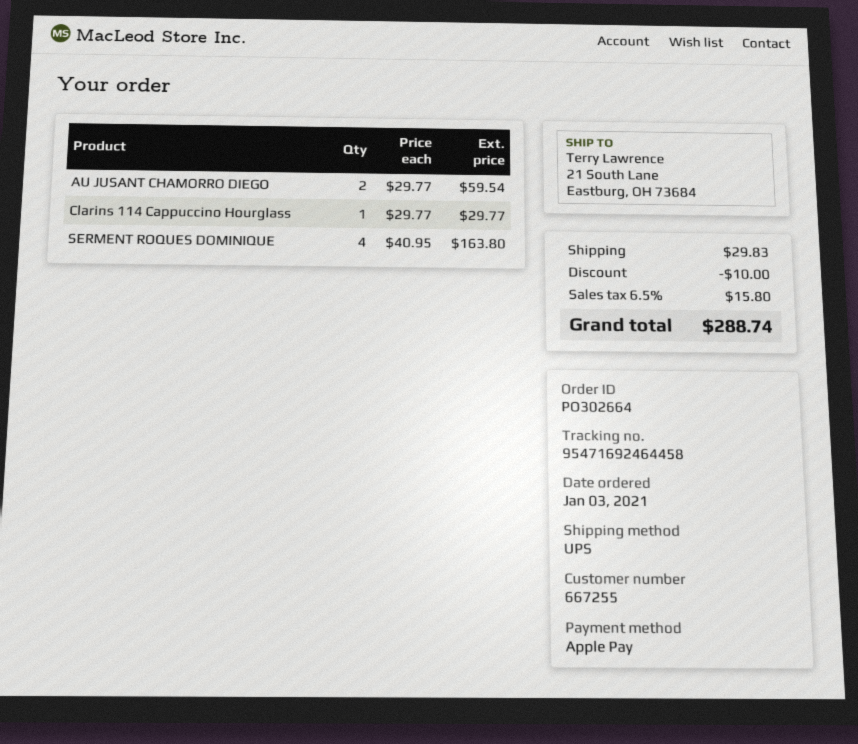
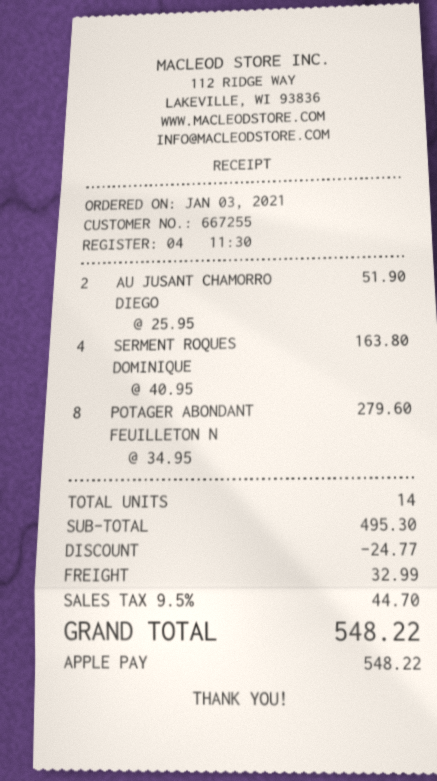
AU JUSANT CHAMORRO DIEGO: 2 x 29.77 = 59.54 -> 2 x 25.95 = 51.90
Clarins 114 Cappuccino Hourglass: 1 x 29.77 = 29.77 -> none
POTAGER ABONDANT FEUILLETON N: none -> 8 x 34.95 = 279.60
discount: 10.00 -> 24.77
shipping: 29.83 -> 32.99
tax: 6.5% = 15.80 -> 9.5% = 44.70
total: 288.74 -> 548.22

